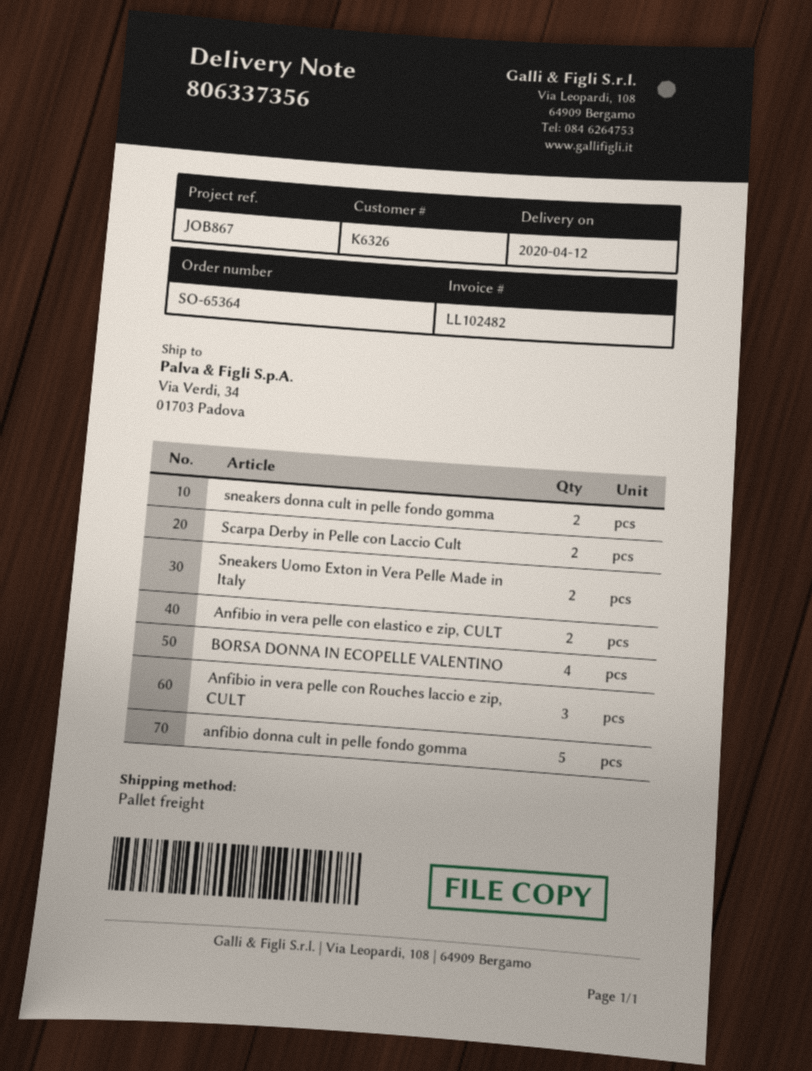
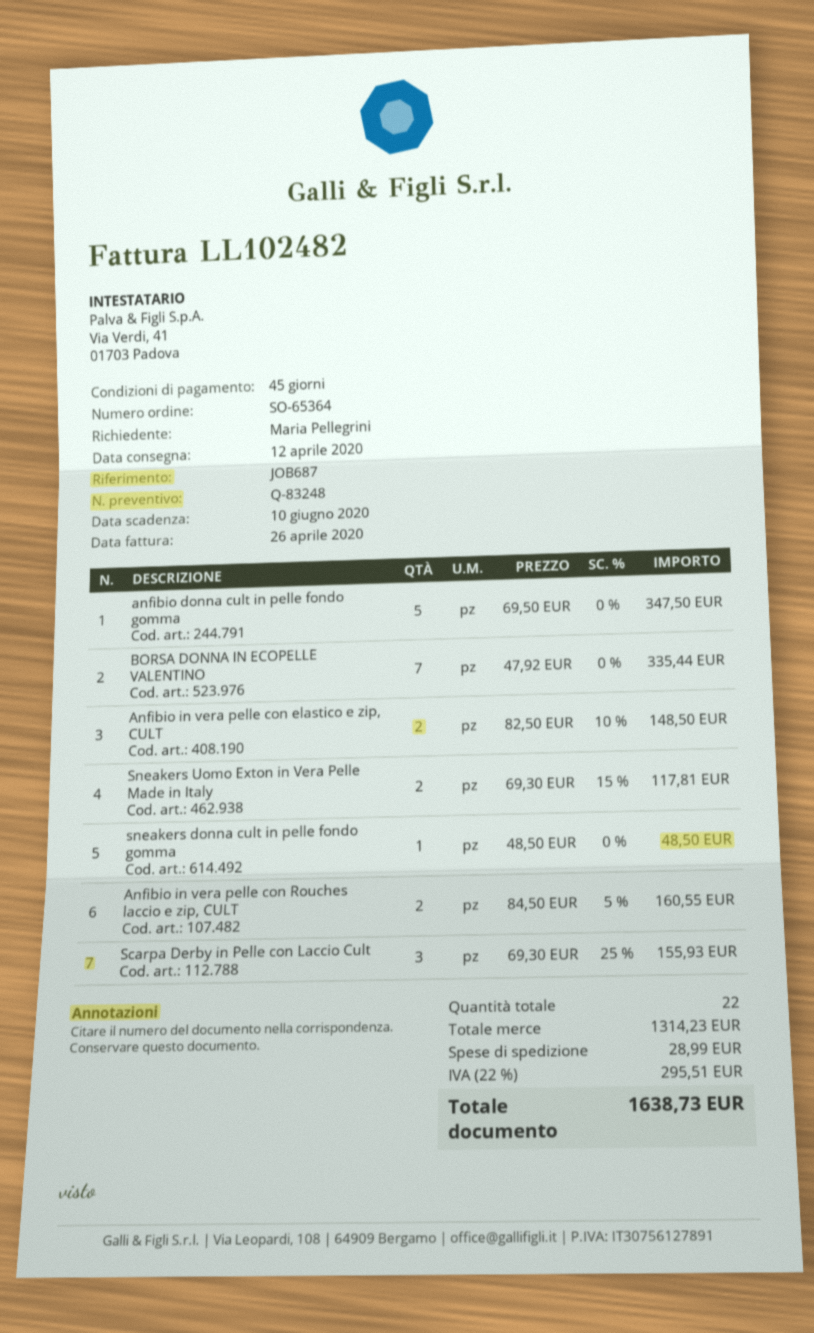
reference: JOB867 -> JOB687
sneakers donna cult in pelle fondo gomma: 2 -> 1
Scarpa Derby in Pelle con Laccio Cult: 2 -> 3
BORSA DONNA IN ECOPELLE VALENTINO: 4 -> 7
Anfibio in vera pelle con Rouches laccio e zip, CULT: 3 -> 2

